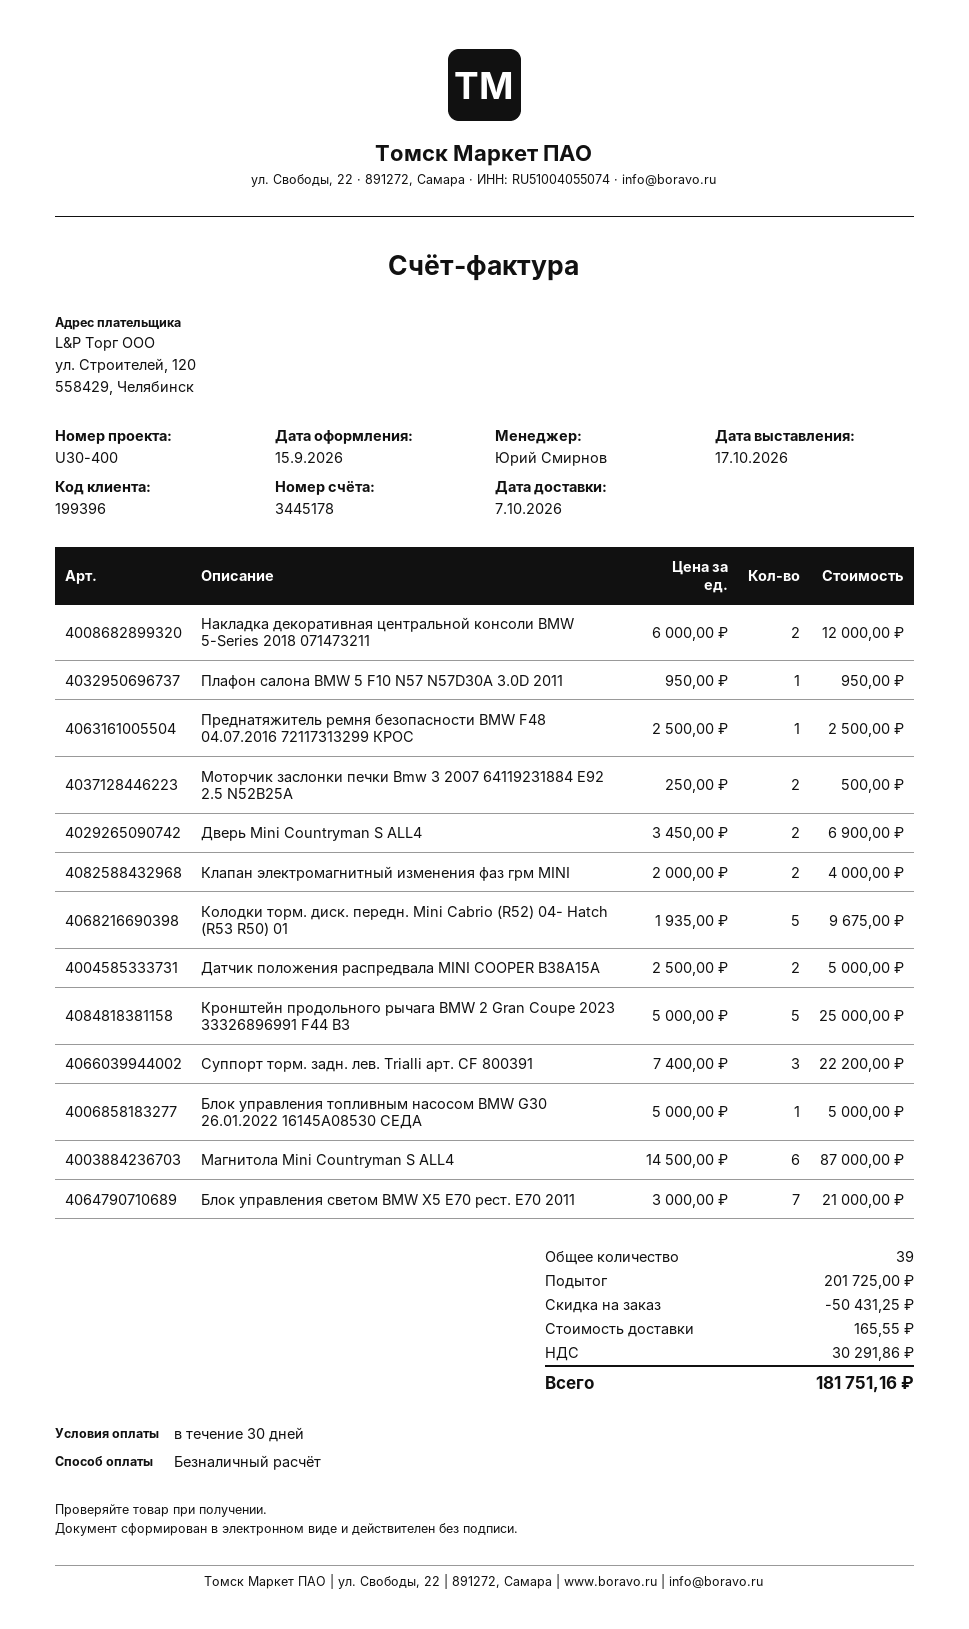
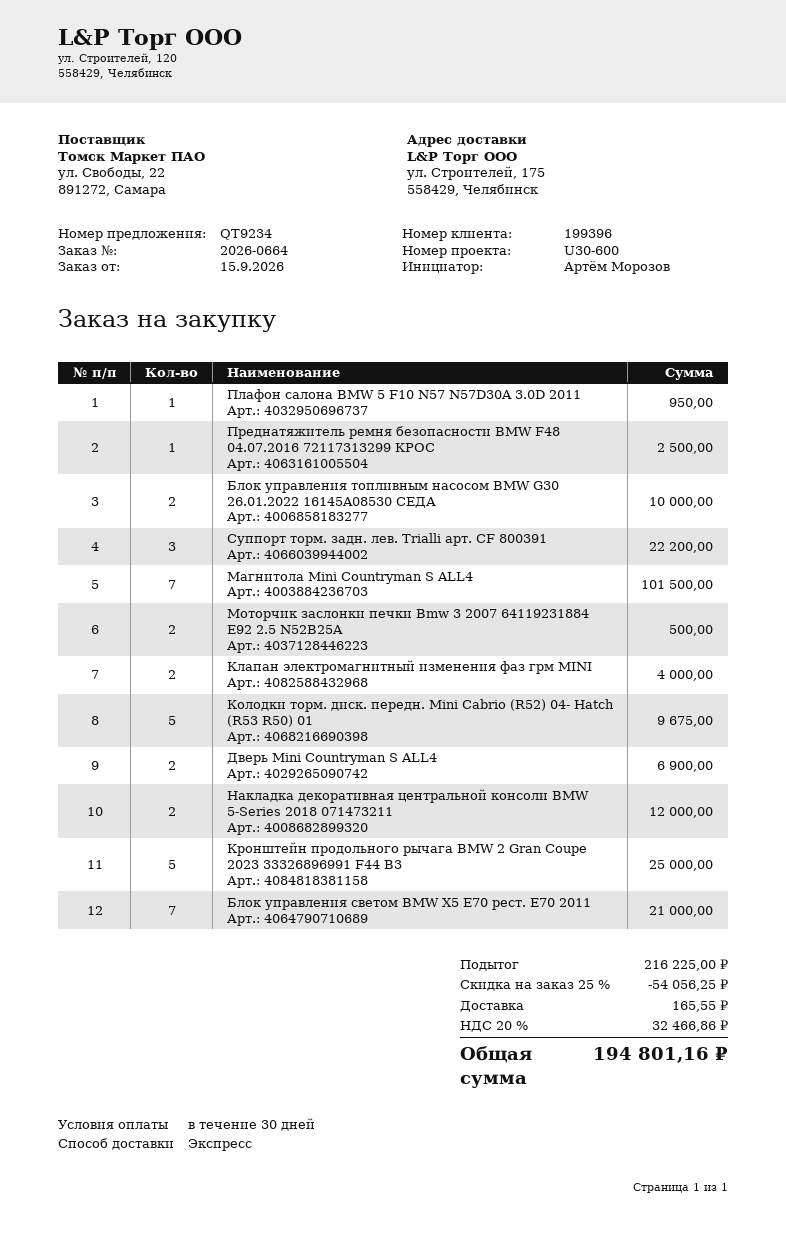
reference: U30-400 -> U30-600
Датчик положения распредвала MINI COOPER B38A15A: 2 for 5000.00 -> none
Блок управления топливным насосом BMW G30 26.01.2022 16145A08530 СЕДА: 1 for 5000.00 -> 2 for 10000.00
Магнитола Mini Countryman S ALL4: 6 for 87000.00 -> 7 for 101500.00
subtotal: 201725.00 -> 216225.00
discount: 50431.25 -> 54056.25
tax: 30291.86 -> 32466.86
total: 181751.16 -> 194801.16

